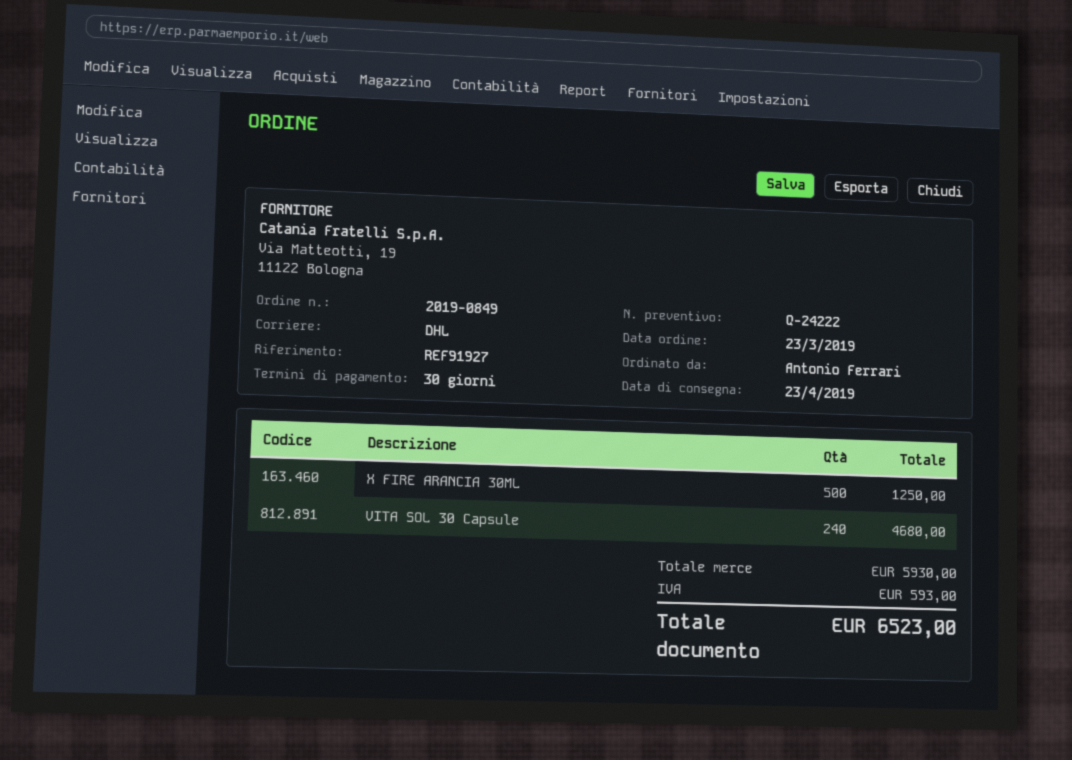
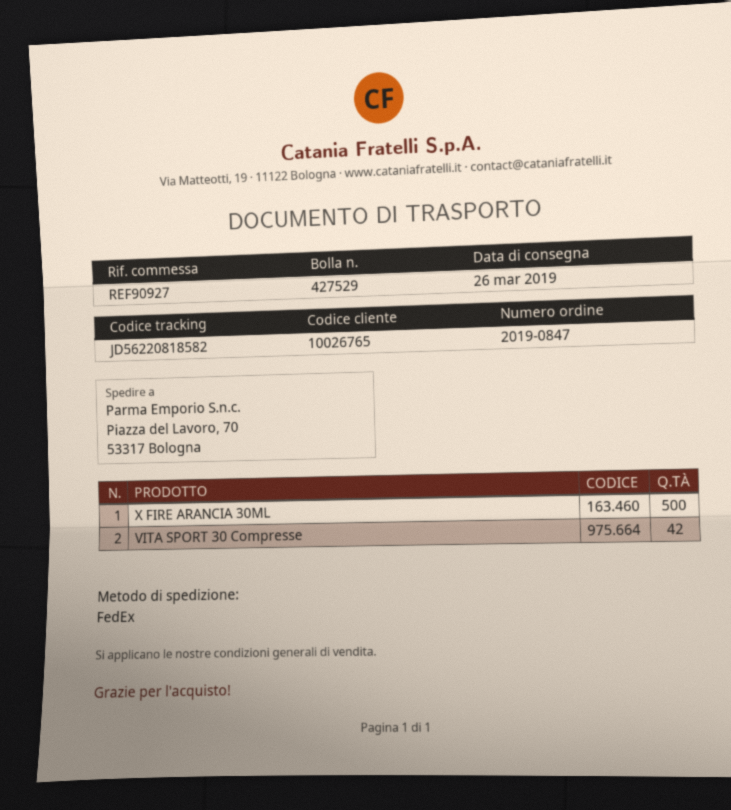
order number: 2019-0849 -> 2019-0847
delivery date: 2019-04-23 -> 2019-03-26
reference: REF91927 -> REF90927
shipping method: DHL -> FedEx
VITA SOL 30 Capsule: 240 -> none
VITA SPORT 30 Compresse: none -> 42

